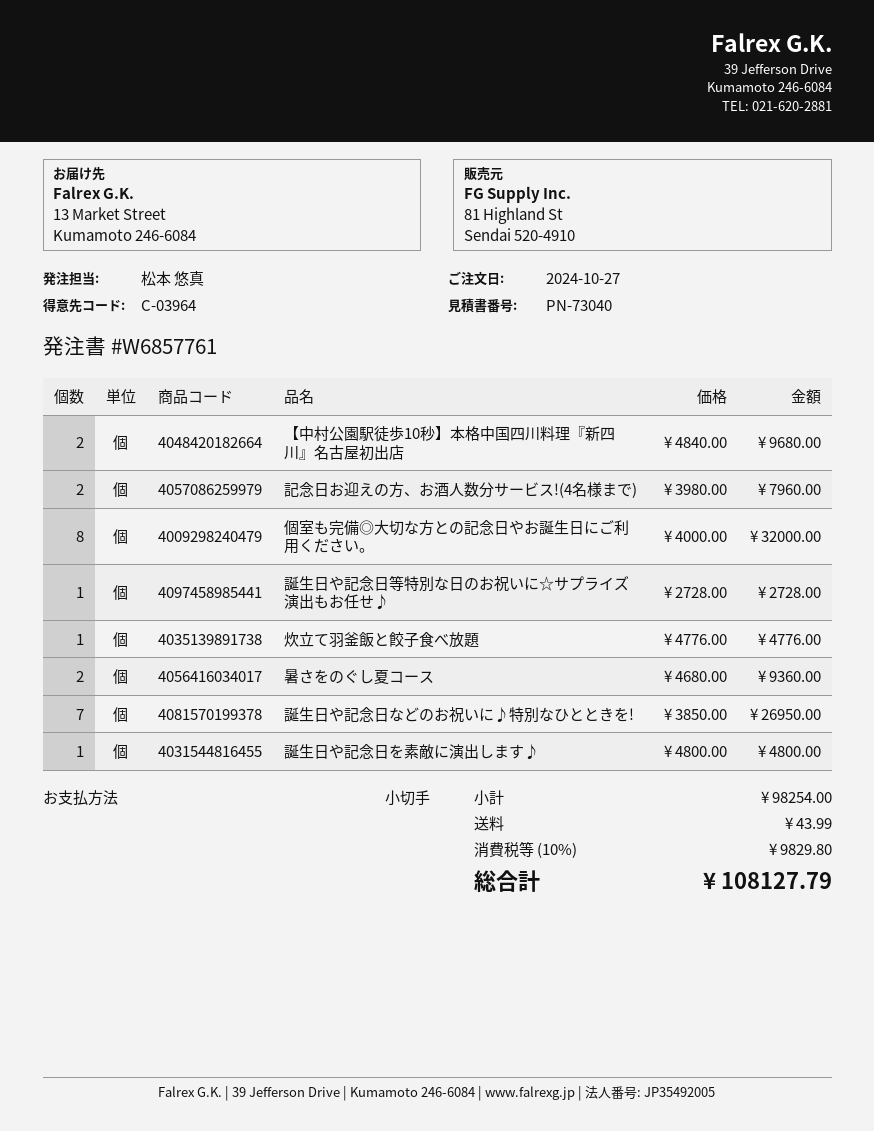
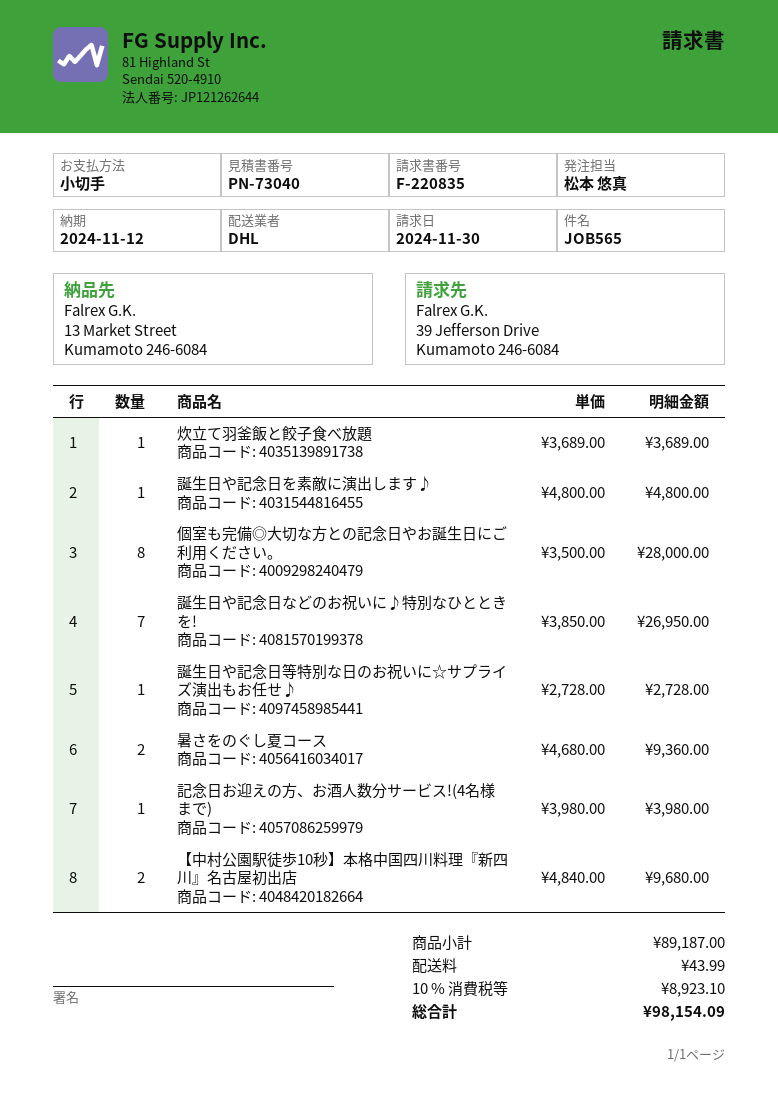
記念日お迎えの方、お酒人数分サービス!(4名様まで): 2 x 3980.00 = 7960.00 -> 1 x 3980.00 = 3980.00
個室も完備◎大切な方との記念日やお誕生日にご利用ください。: 8 x 4000.00 = 32000.00 -> 8 x 3500.00 = 28000.00
炊立て羽釜飯と餃子食べ放題: 1 x 4776.00 = 4776.00 -> 1 x 3689.00 = 3689.00
subtotal: 98254.00 -> 89187.00
tax: 10% = 9829.80 -> 10% = 8923.10
total: 108127.79 -> 98154.09

